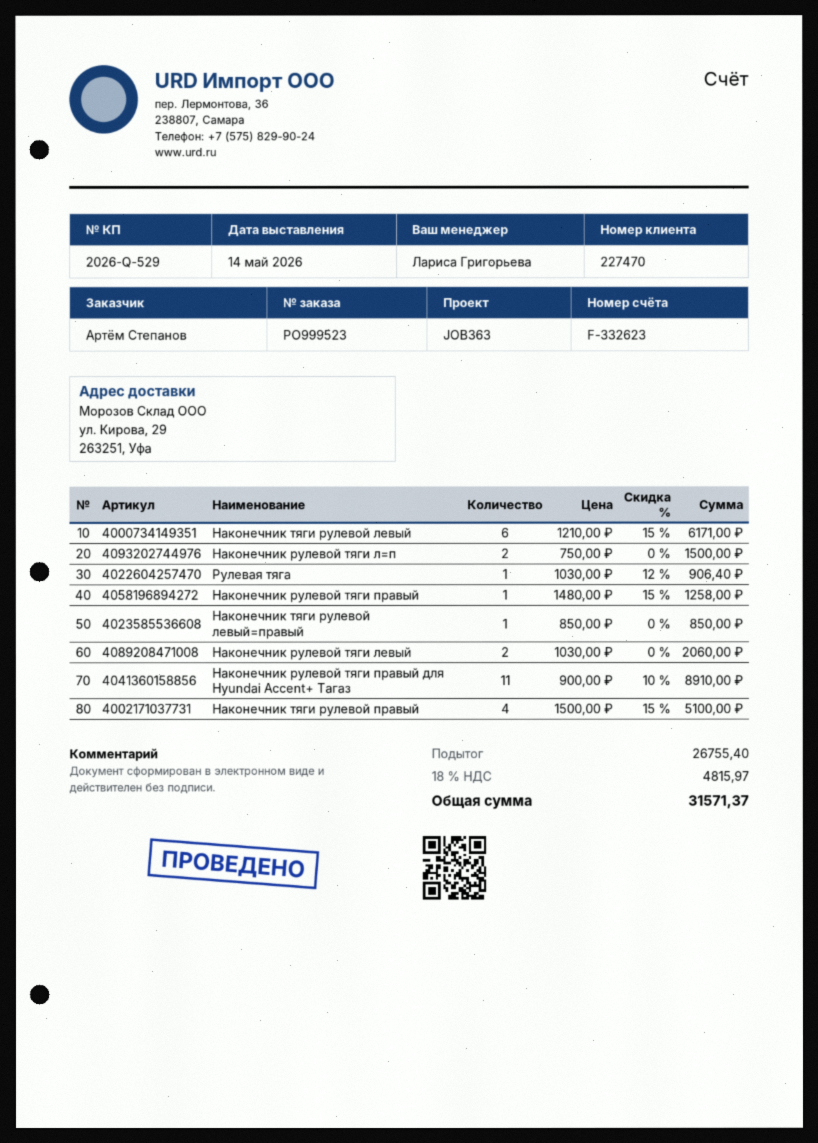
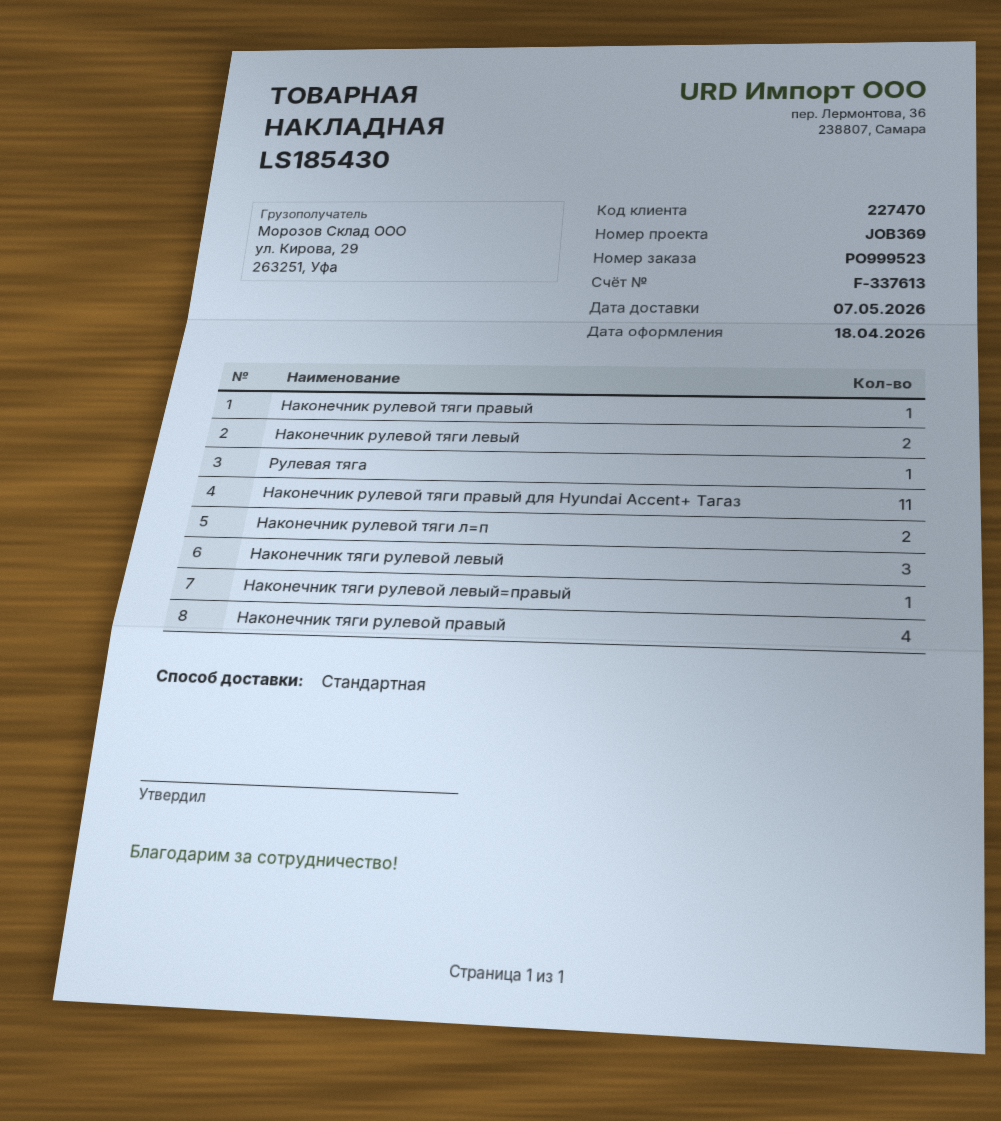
invoice number: F-332623 -> F-337613
reference: JOB363 -> JOB369
Наконечник тяги рулевой левый: 6 -> 3

